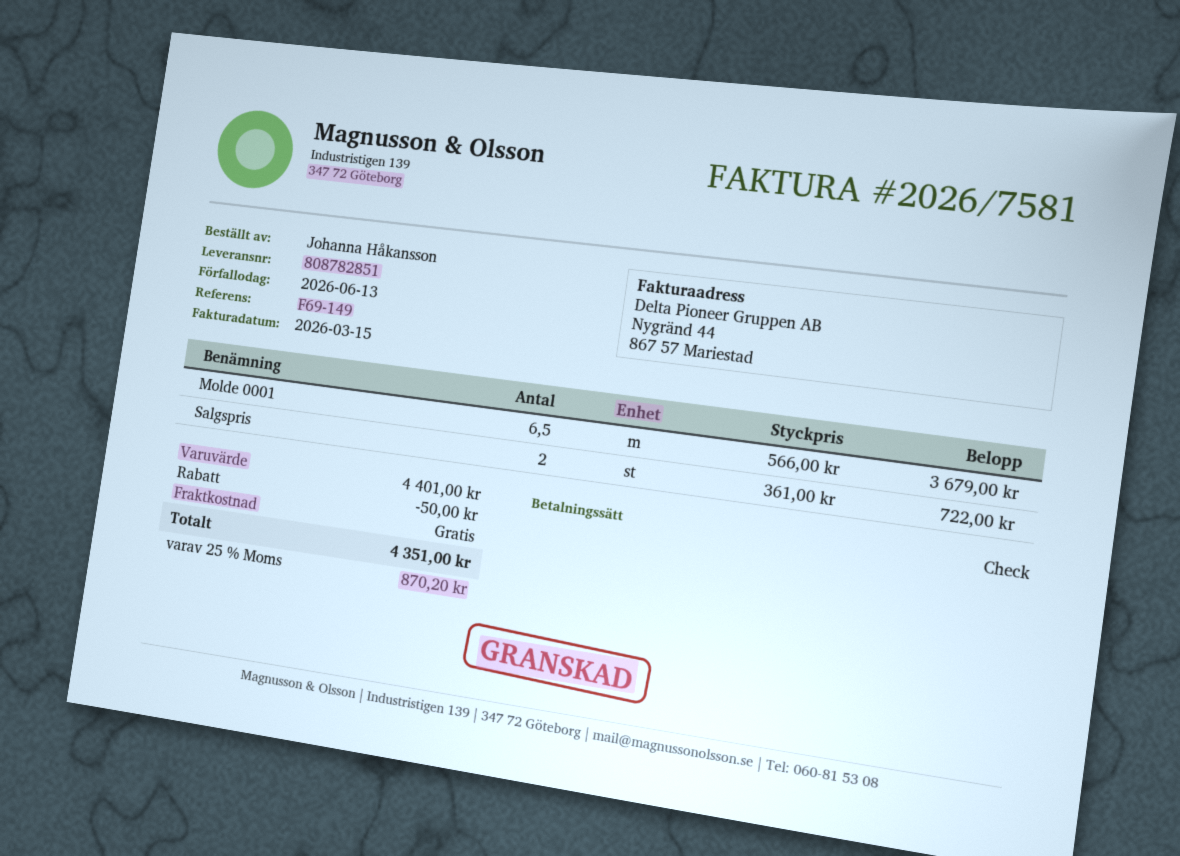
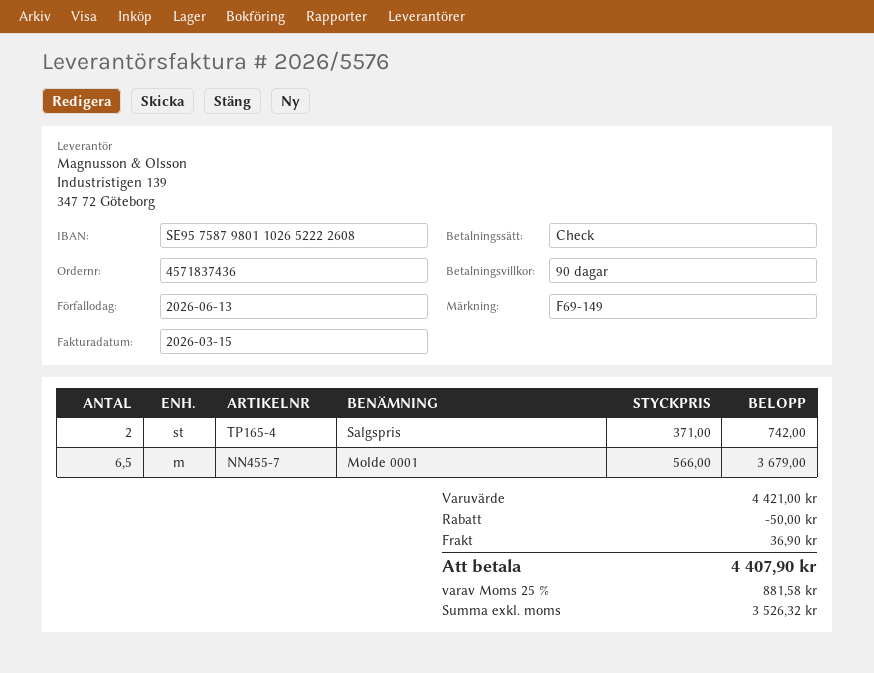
invoice number: 2026/7581 -> 2026/5576
Salgspris: 2 x 361.00 = 722.00 -> 2 x 371.00 = 742.00
subtotal: 4401.00 -> 4421.00
shipping: 0.00 -> 36.90
tax: 25% = 870.20 -> 25% = 881.58
total: 4351.00 -> 4407.90

